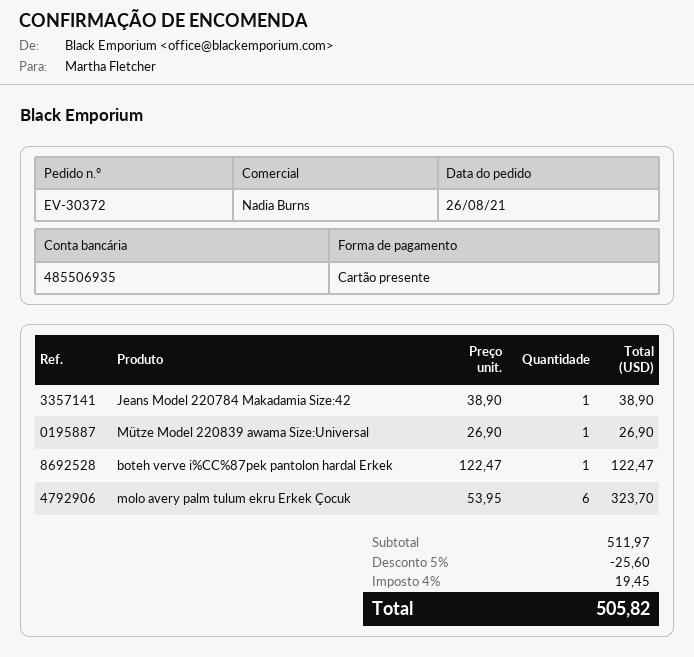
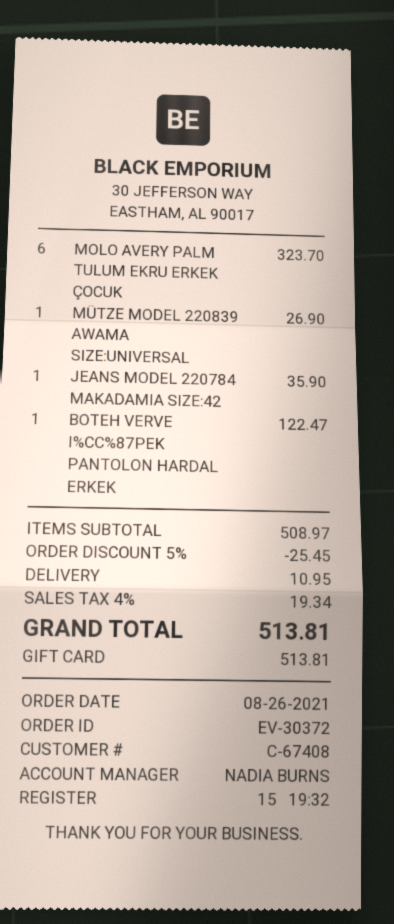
Jeans Model 220784 Makadamia Size:42: 1 for 38.90 -> 1 for 35.90
subtotal: 511.97 -> 508.97
discount: 5% = 25.60 -> 5% = 25.45
shipping: none -> 10.95
tax: 4% = 19.45 -> 4% = 19.34
total: 505.82 -> 513.81

